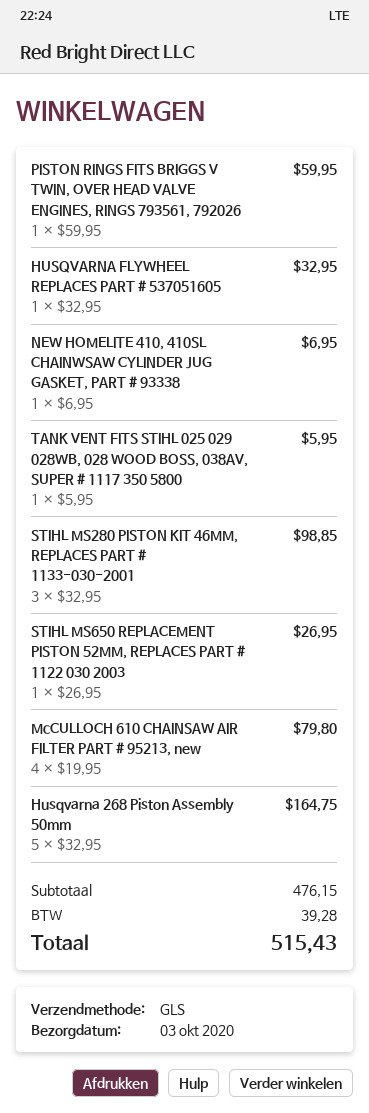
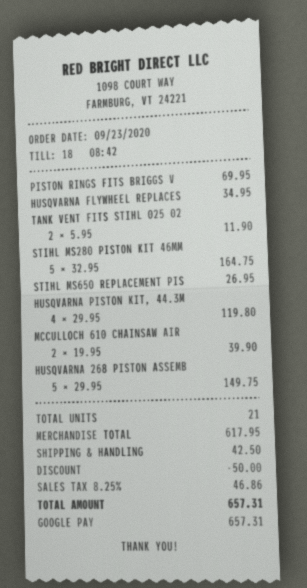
PISTON RINGS FITS BRIGGS V TWIN, OVER HEAD VALVE ENGINES, RINGS 793561, 792026: 1 x 59.95 = 59.95 -> 1 x 69.95 = 69.95
HUSQVARNA FLYWHEEL REPLACES PART # 537051605: 1 x 32.95 = 32.95 -> 1 x 34.95 = 34.95
NEW HOMELITE 410, 410SL CHAINWSAW CYLINDER JUG GASKET, PART # 93338: 1 x 6.95 = 6.95 -> none
TANK VENT FITS STIHL 025 029 028WB, 028 WOOD BOSS, 038AV, SUPER # 1117 350 5800: 1 x 5.95 = 5.95 -> 2 x 5.95 = 11.90
STIHL MS280 PISTON KIT 46MM, REPLACES PART # 1133-030-2001: 3 x 32.95 = 98.85 -> 5 x 32.95 = 164.75
McCULLOCH 610 CHAINSAW AIR FILTER PART # 95213, new: 4 x 19.95 = 79.80 -> 2 x 19.95 = 39.90
Husqvarna 268 Piston Assembly 50mm: 5 x 32.95 = 164.75 -> 5 x 29.95 = 149.75
HUSQVARNA PISTON KIT, 44.3M: none -> 4 x 29.95 = 119.80
subtotal: 476.15 -> 617.95
discount: none -> 50.00
shipping: none -> 42.50
tax: 39.28 -> 46.86
total: 515.43 -> 657.31

